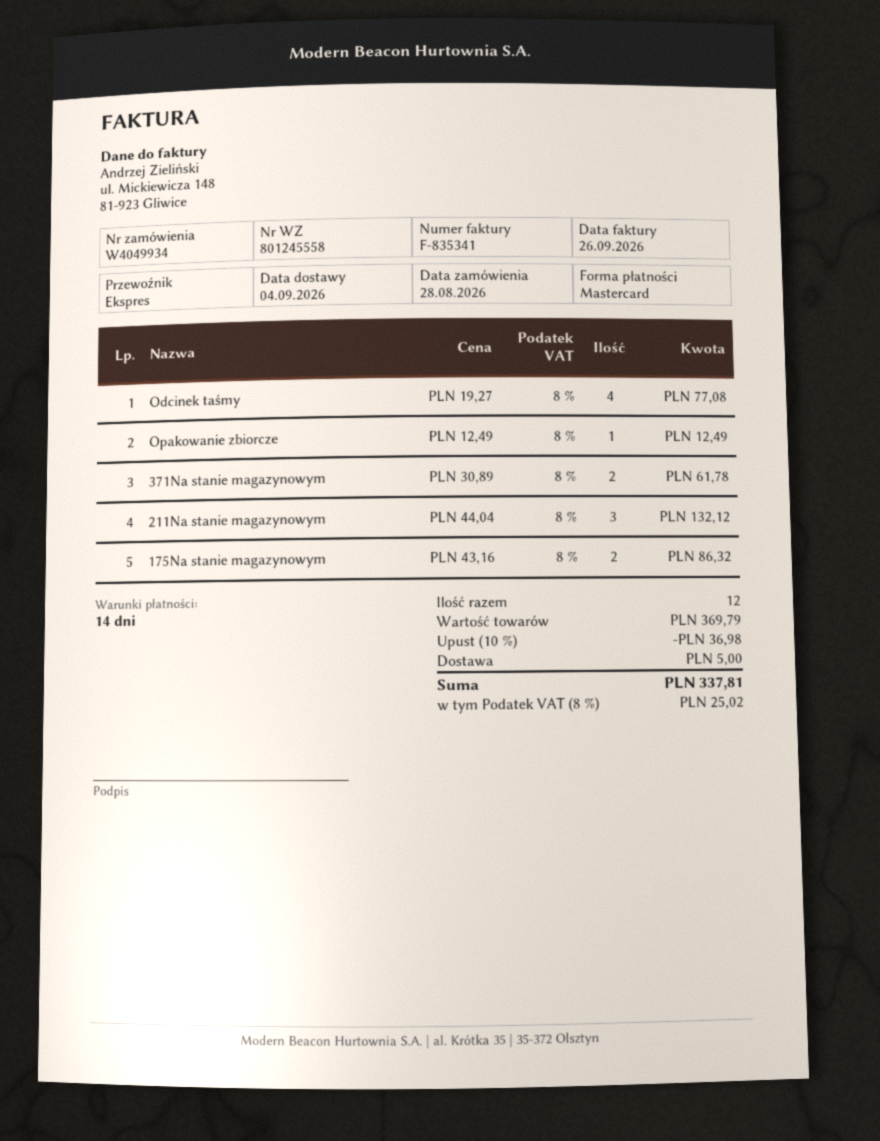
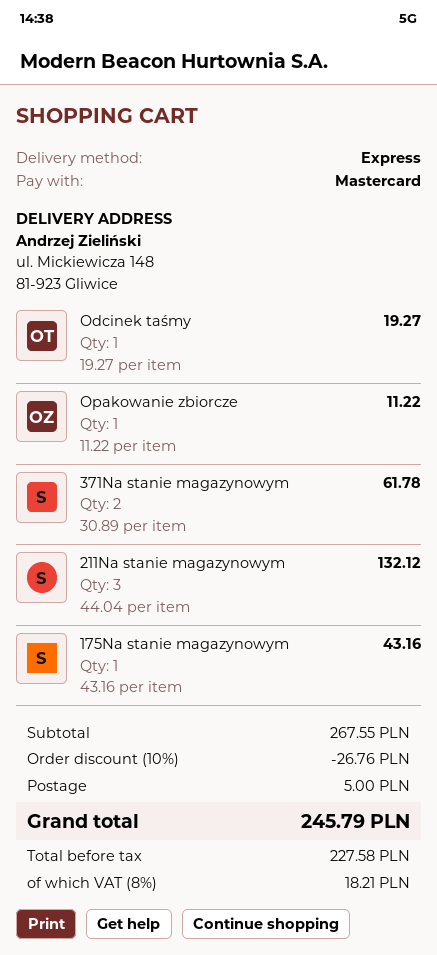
Odcinek taśmy: 4 x 19.27 = 77.08 -> 1 x 19.27 = 19.27
Opakowanie zbiorcze: 1 x 12.49 = 12.49 -> 1 x 11.22 = 11.22
175Na stanie magazynowym: 2 x 43.16 = 86.32 -> 1 x 43.16 = 43.16
subtotal: 369.79 -> 267.55
discount: 10% = 36.98 -> 10% = 26.76
tax: 8% = 25.02 -> 8% = 18.21
total: 337.81 -> 245.79

